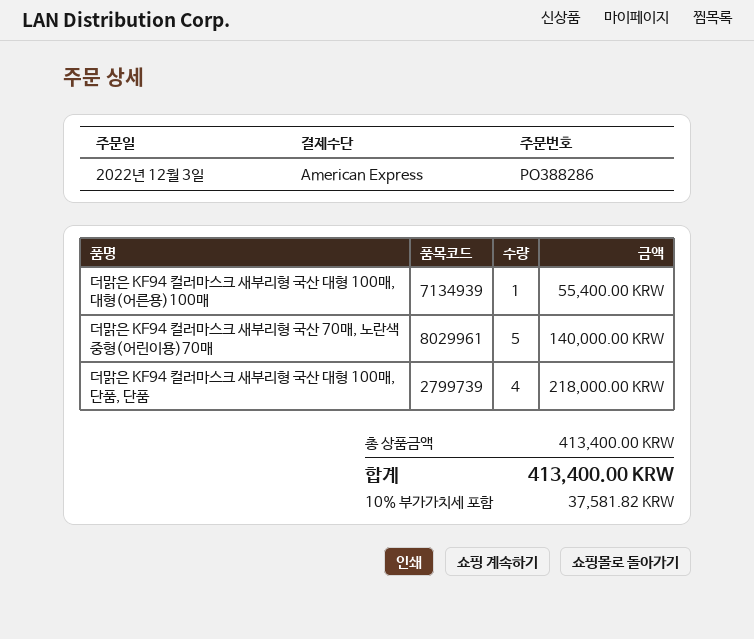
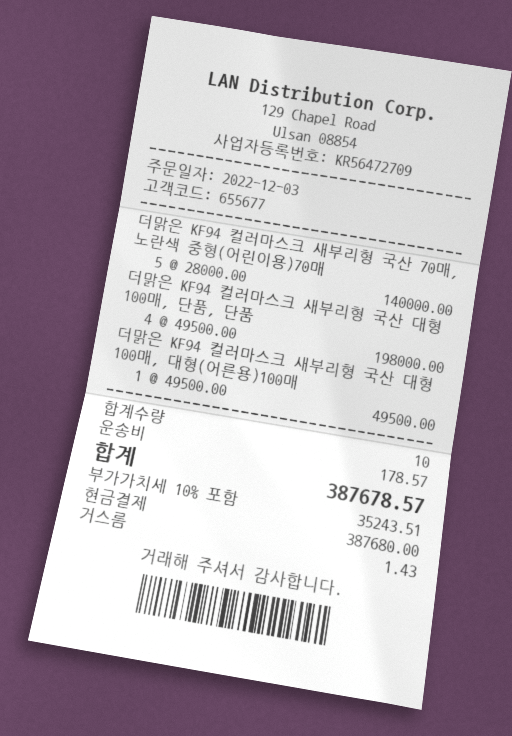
payment method: American Express -> cash
더맑은 KF94 컬러마스크 새부리형 국산 대형 100매, 대형(어른용)100매: 1 for 55400.00 -> 1 for 49500.00
더맑은 KF94 컬러마스크 새부리형 국산 대형 100매, 단품, 단품: 4 for 218000.00 -> 4 for 198000.00
shipping: none -> 178.57
tax: 10% = 37581.82 -> 10% = 35243.51
total: 413400.00 -> 387678.57

